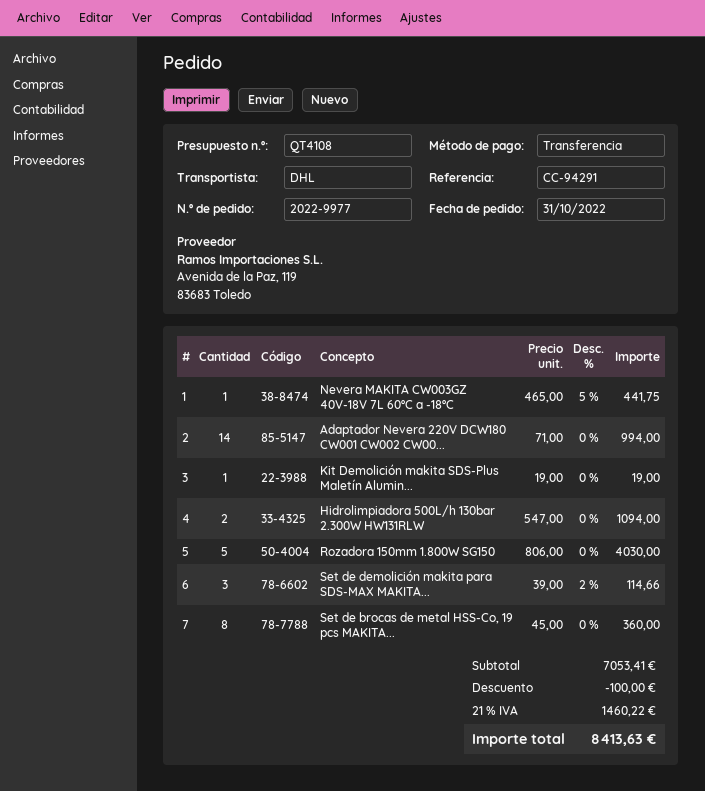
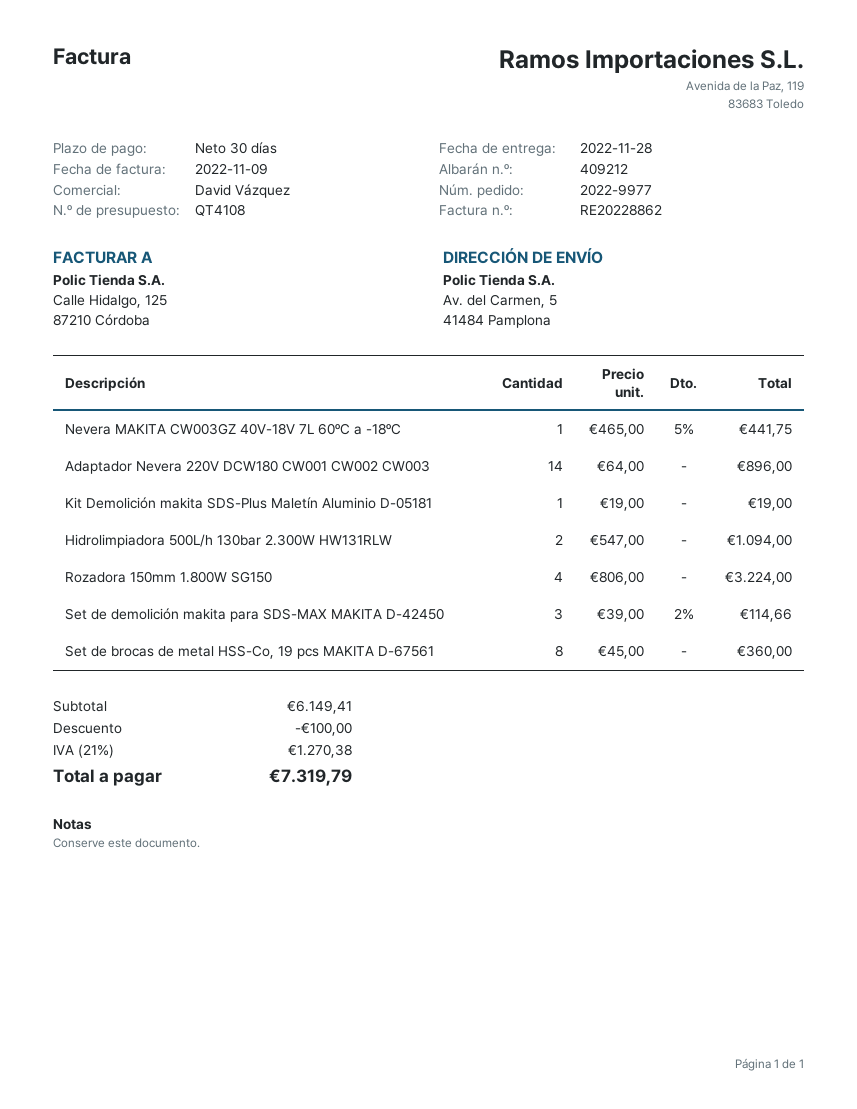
Adaptador Nevera 220V DCW180 CW001 CW002 CW00...: 14 x 71.00 = 994.00 -> 14 x 64.00 = 896.00
Rozadora 150mm 1.800W SG150: 5 x 806.00 = 4030.00 -> 4 x 806.00 = 3224.00
subtotal: 7053.41 -> 6149.41
tax: 21% = 1460.22 -> 21% = 1270.38
total: 8413.63 -> 7319.79

